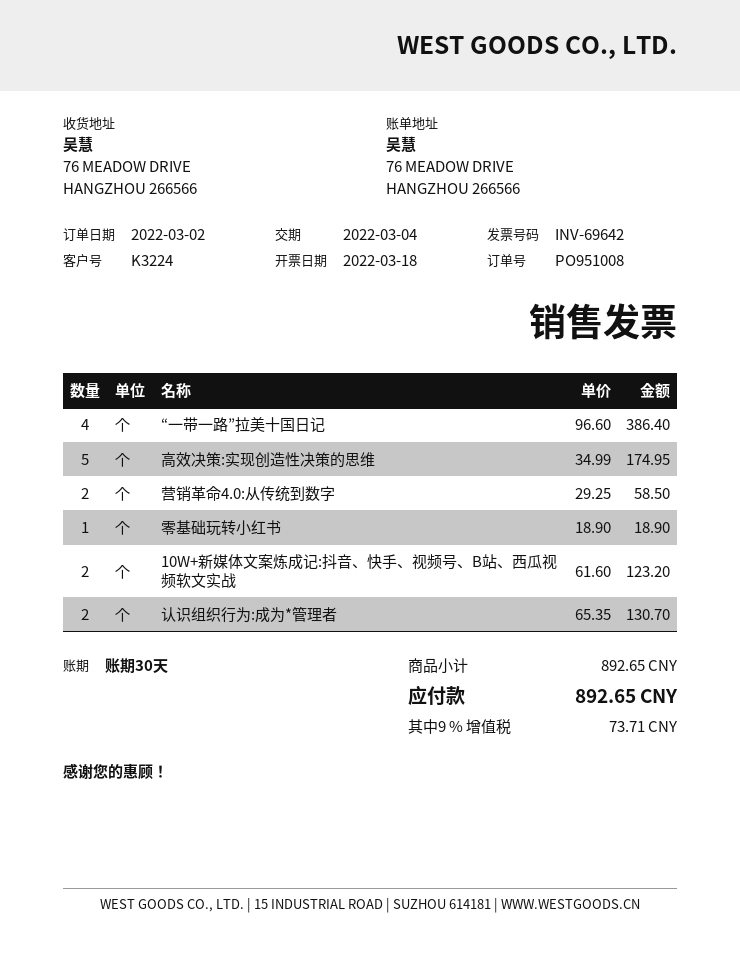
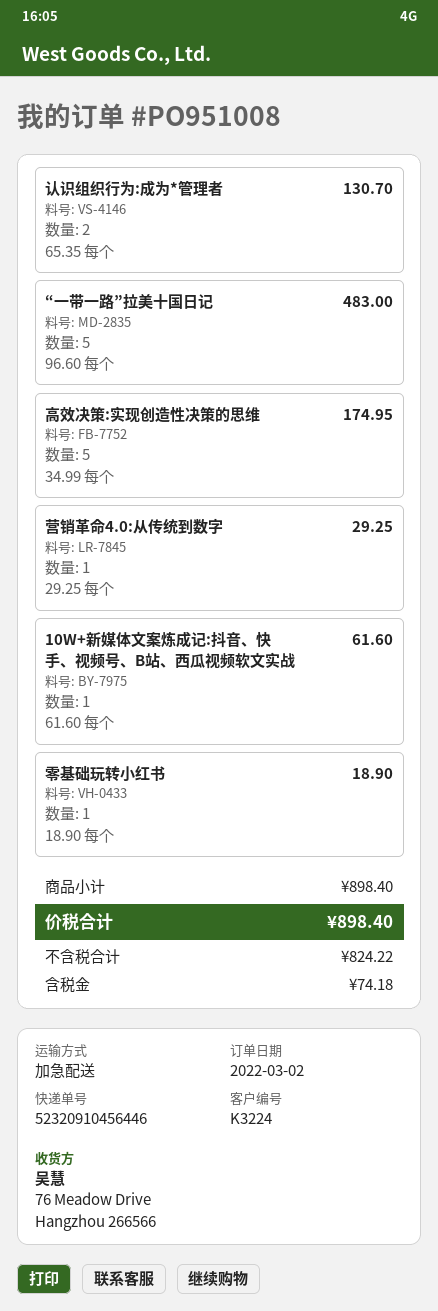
“一带一路”拉美十国日记: 4 x 96.60 = 386.40 -> 5 x 96.60 = 483.00
营销革命4.0:从传统到数字: 2 x 29.25 = 58.50 -> 1 x 29.25 = 29.25
10W+新媒体文案炼成记:抖音、快手、视频号、B站、西瓜视频软文实战: 2 x 61.60 = 123.20 -> 1 x 61.60 = 61.60
subtotal: 892.65 -> 898.40
tax: 73.71 -> 74.18
total: 892.65 -> 898.40

